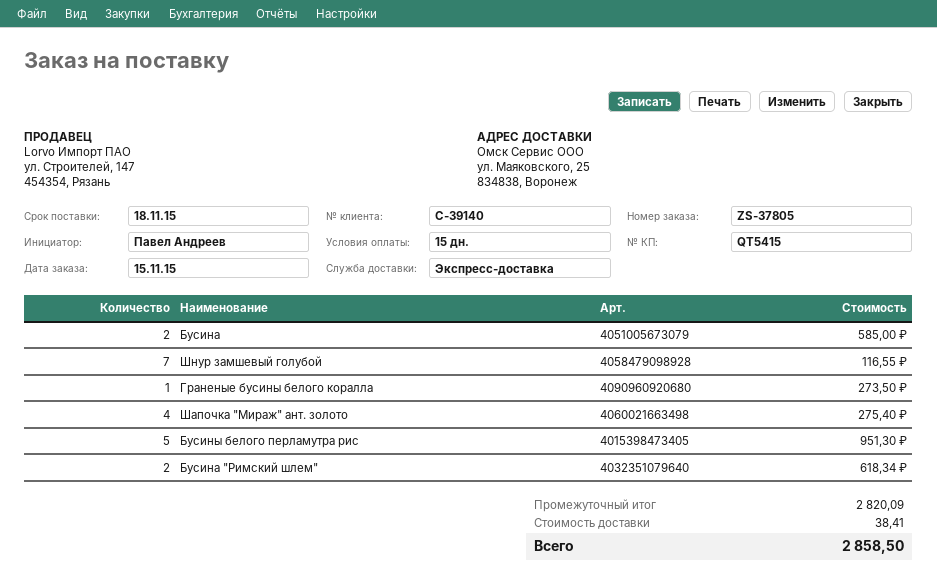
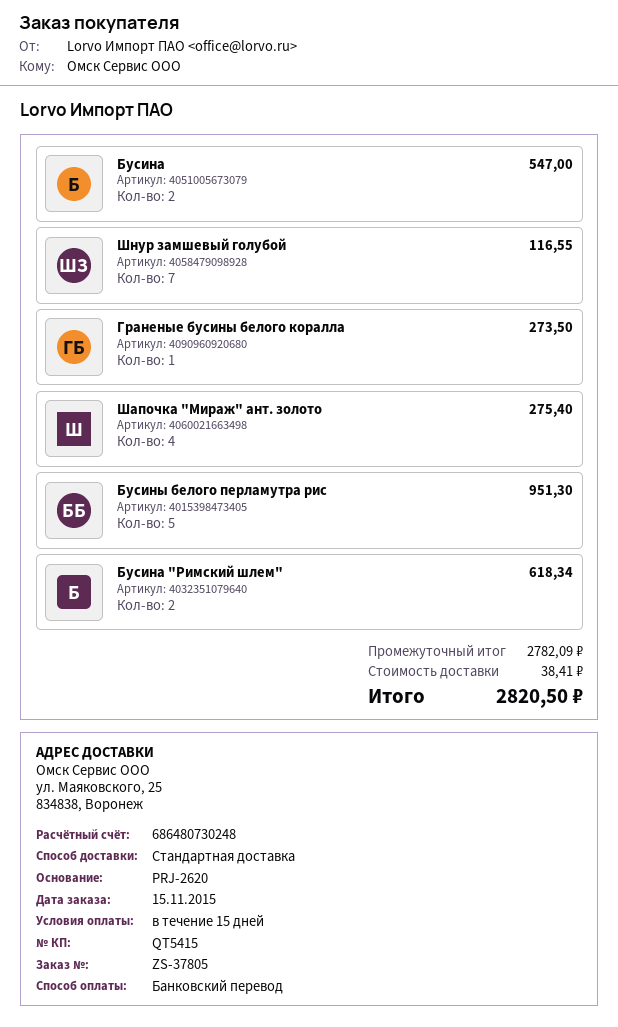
shipping method: express -> standard
Бусина: 2 for 585.00 -> 2 for 547.00
subtotal: 2820.09 -> 2782.09
total: 2858.50 -> 2820.50

